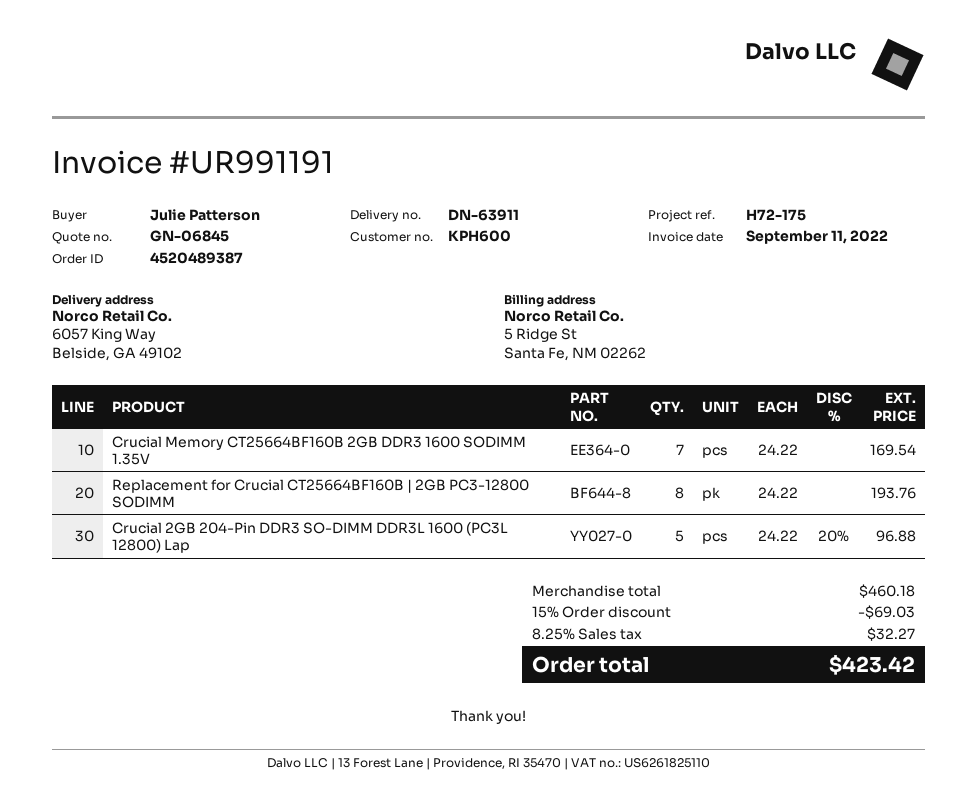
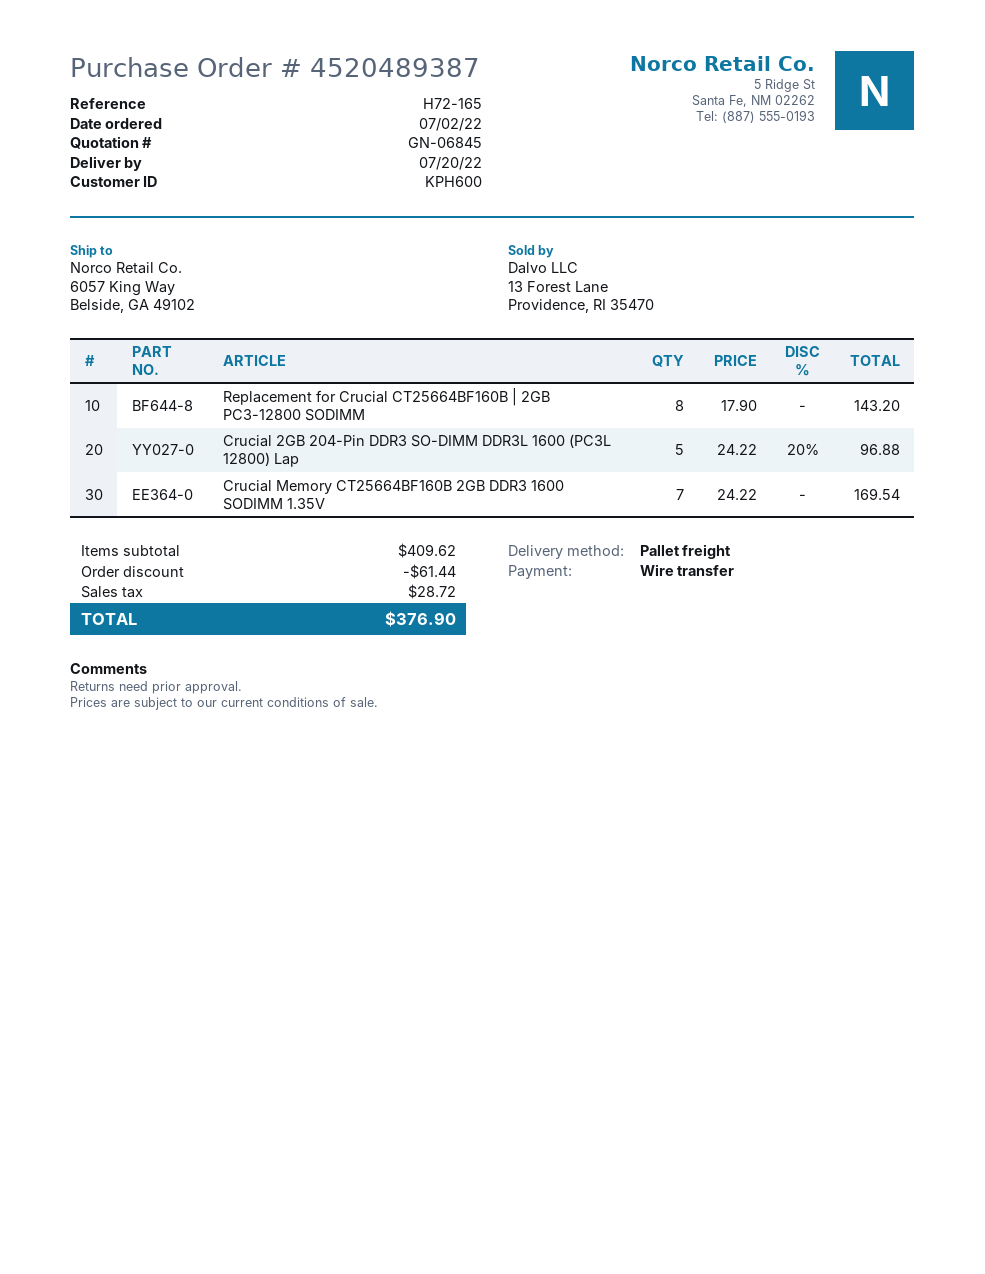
reference: H72-175 -> H72-165
Replacement for Crucial CT25664BF160B | 2GB PC3-12800 SODIMM: 8 x 24.22 = 193.76 -> 8 x 17.90 = 143.20
subtotal: 460.18 -> 409.62
discount: 69.03 -> 61.44
tax: 32.27 -> 28.72
total: 423.42 -> 376.90

